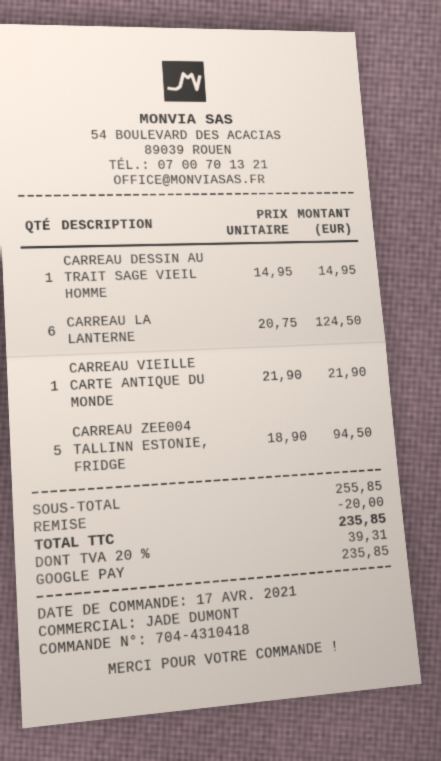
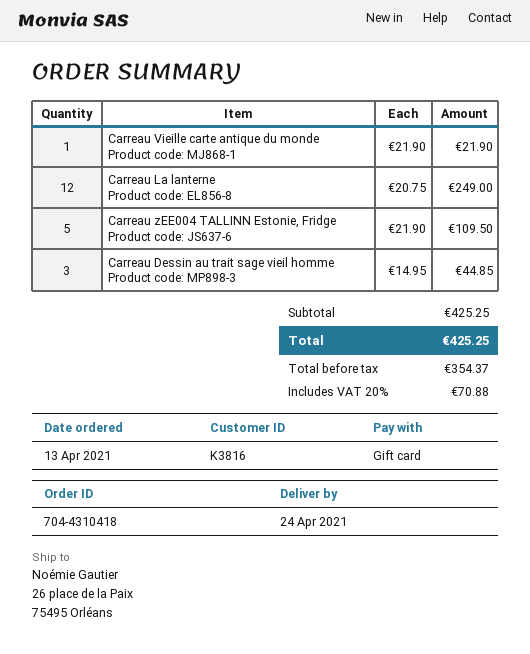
order date: 2021-04-17 -> 2021-04-13
payment method: Google Pay -> gift card
CARREAU DESSIN AU TRAIT SAGE VIEIL HOMME: 1 x 14.95 = 14.95 -> 3 x 14.95 = 44.85
CARREAU LA LANTERNE: 6 x 20.75 = 124.50 -> 12 x 20.75 = 249.00
CARREAU ZEE004 TALLINN ESTONIE, FRIDGE: 5 x 18.90 = 94.50 -> 5 x 21.90 = 109.50
subtotal: 255.85 -> 425.25
discount: 20.00 -> none
tax: 20% = 39.31 -> 20% = 70.88
total: 235.85 -> 425.25

